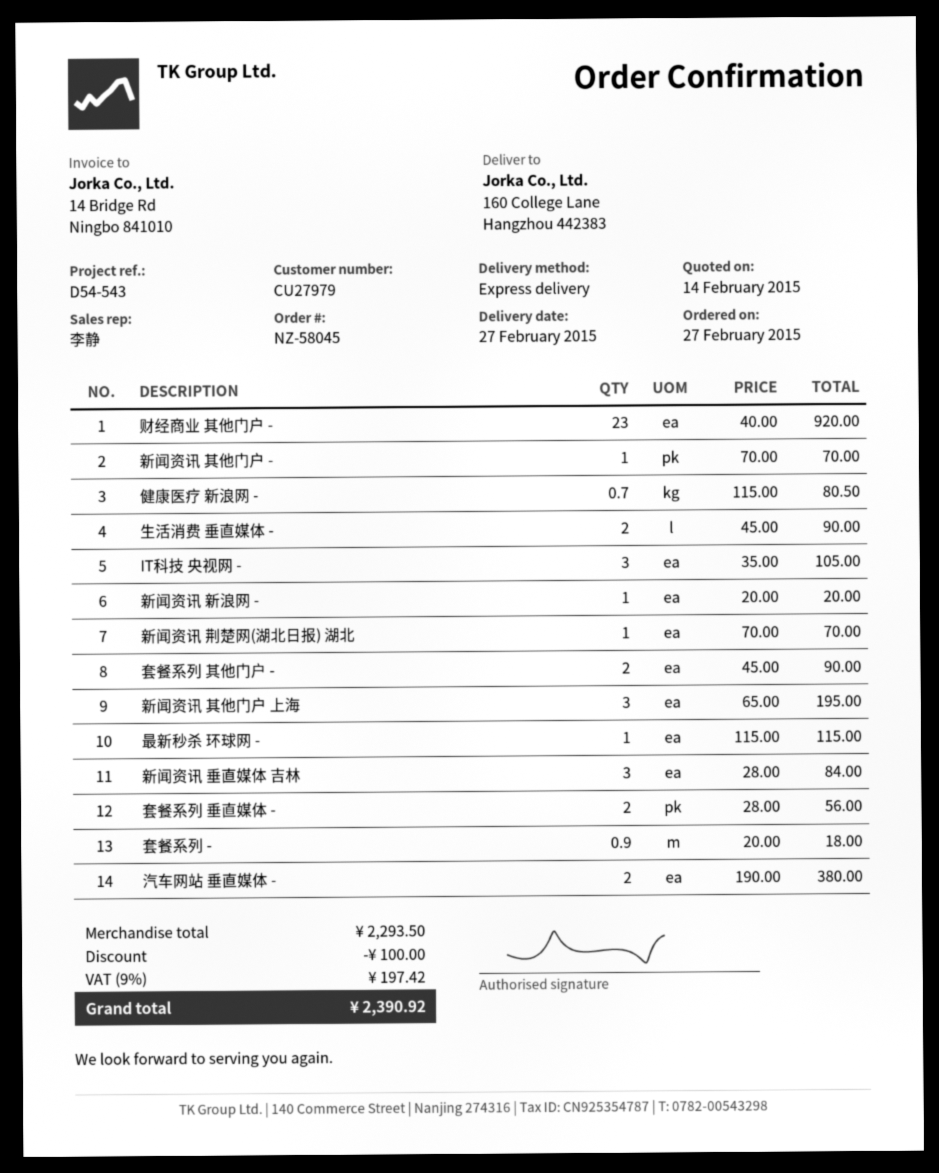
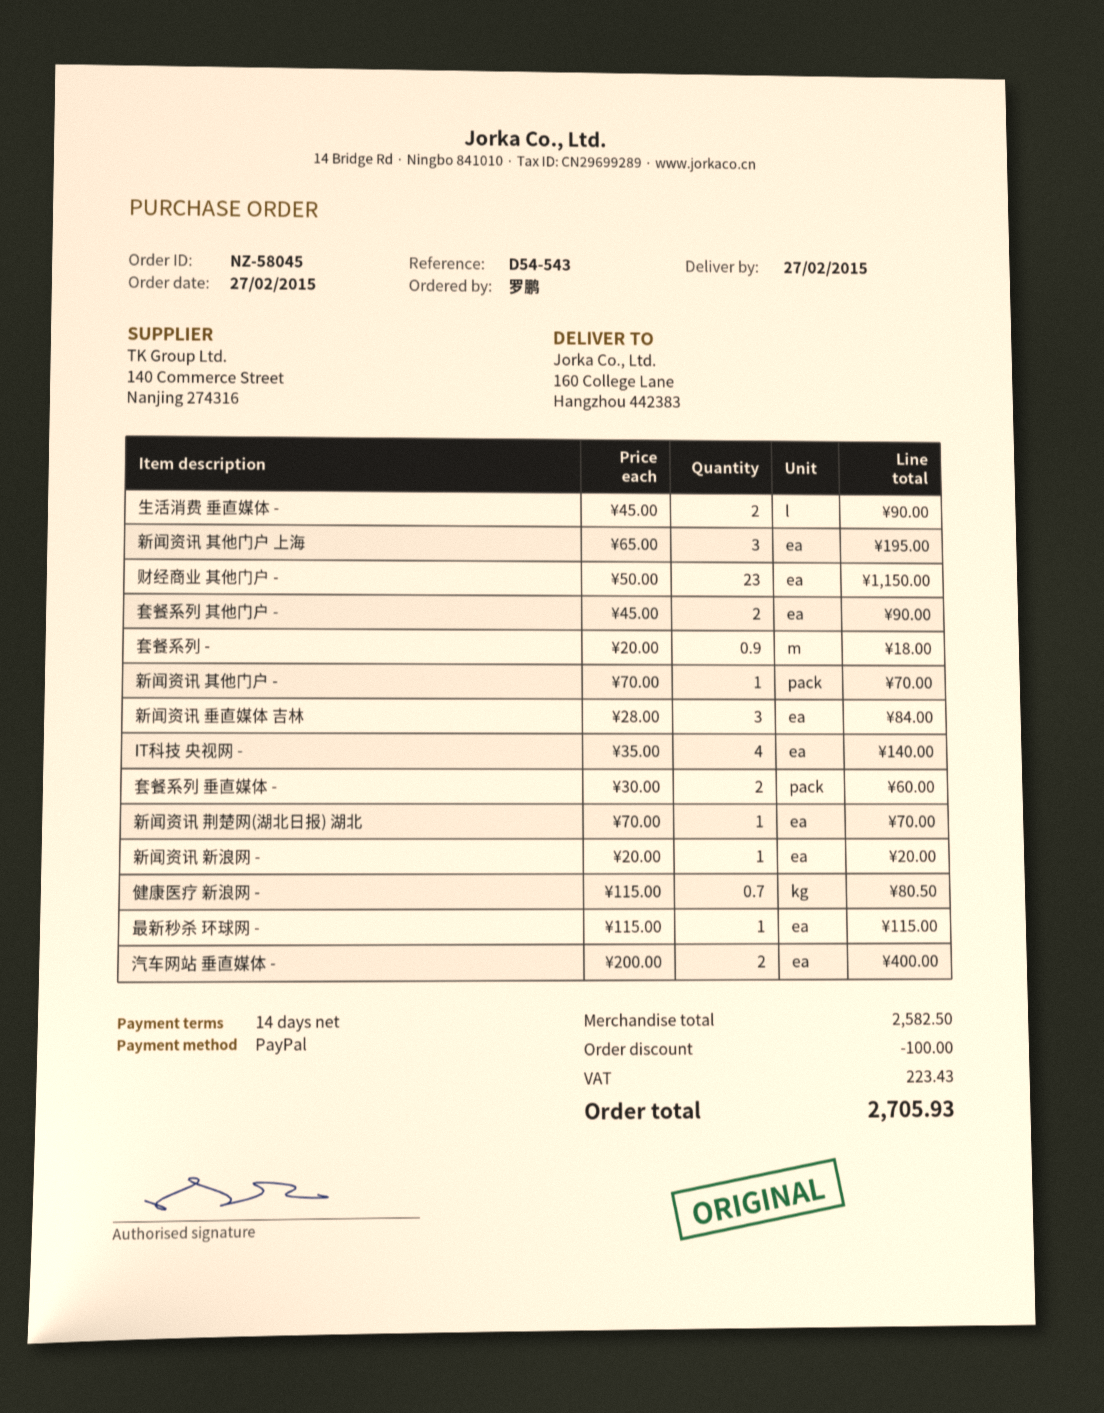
财经商业 其他门户 -: 23 x 40.00 = 920.00 -> 23 x 50.00 = 1150.00
IT科技 央视网 -: 3 x 35.00 = 105.00 -> 4 x 35.00 = 140.00
套餐系列 垂直媒体 -: 2 x 28.00 = 56.00 -> 2 x 30.00 = 60.00
汽车网站 垂直媒体 -: 2 x 190.00 = 380.00 -> 2 x 200.00 = 400.00
subtotal: 2293.50 -> 2582.50
tax: 197.42 -> 223.43
total: 2390.92 -> 2705.93

